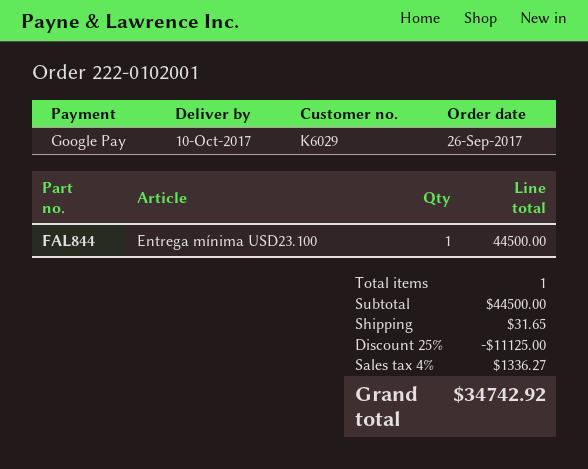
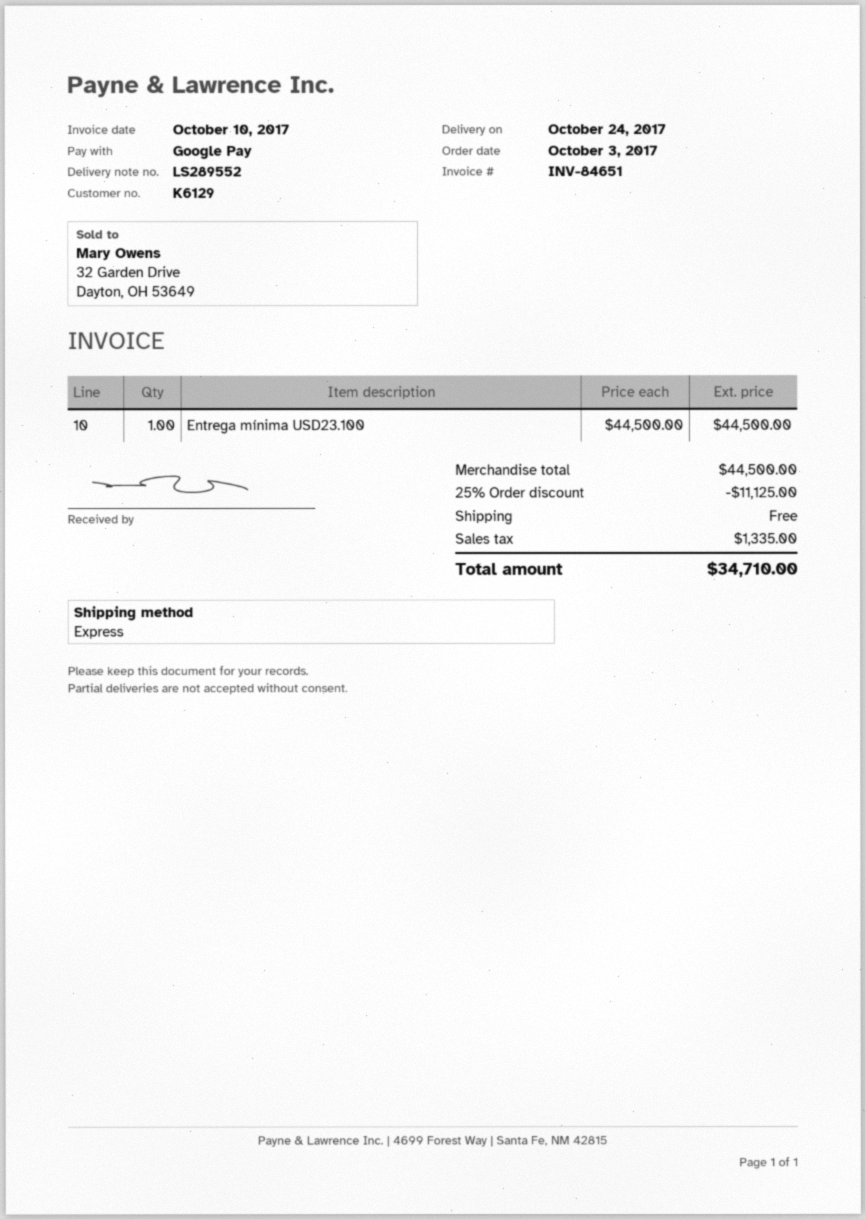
order date: 2017-09-26 -> 2017-10-03
delivery date: 2017-10-10 -> 2017-10-24
customer number: K6029 -> K6129
shipping: 31.65 -> 0.00
tax: 1336.27 -> 1335.00
total: 34742.92 -> 34710.00

